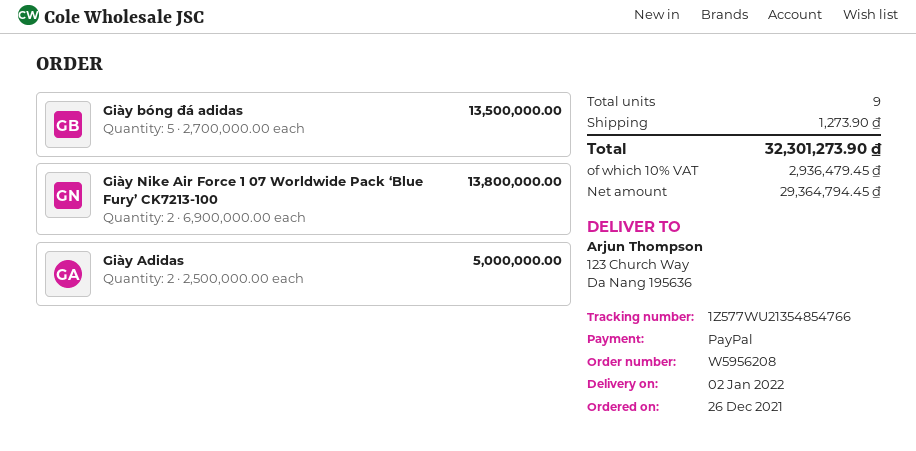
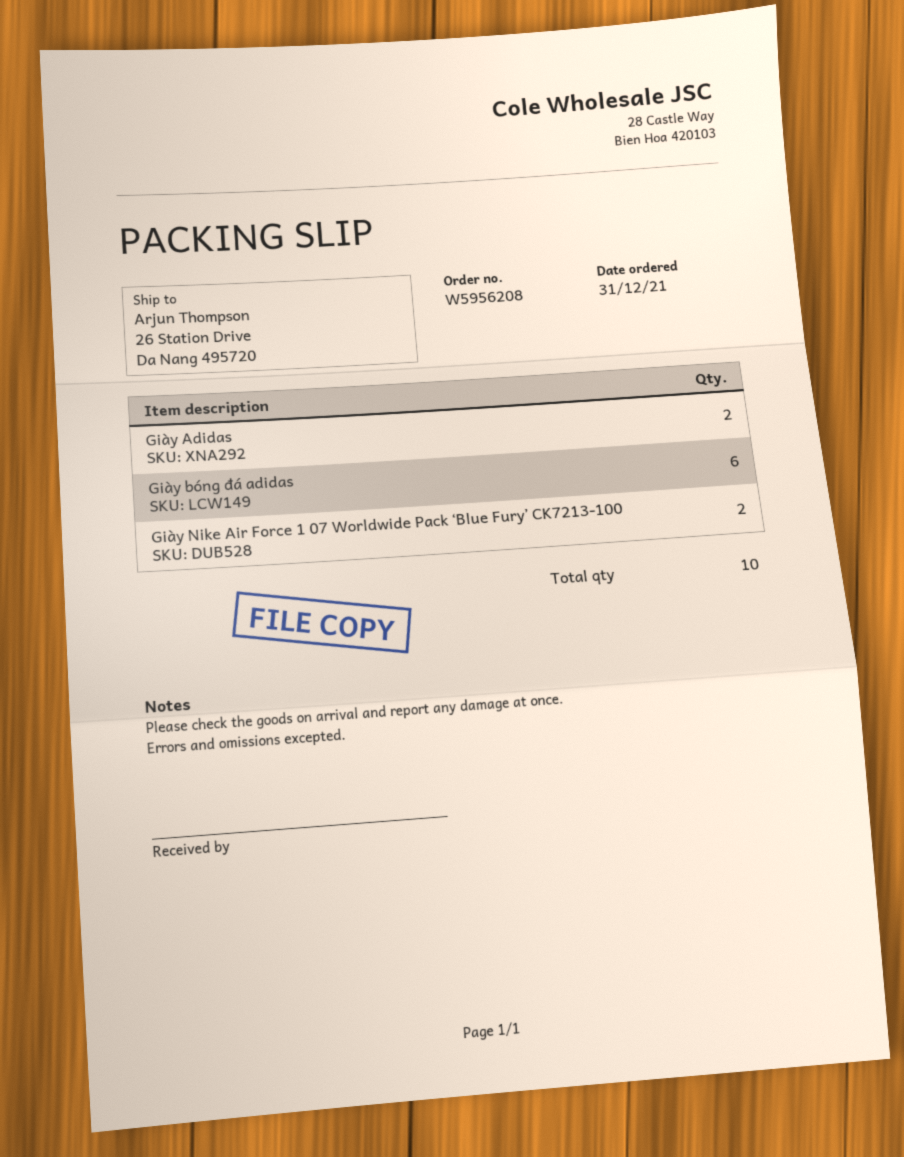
order date: 2021-12-26 -> 2021-12-31
ship to: 123 Church Way, Da Nang 195636 -> 26 Station Drive, Da Nang 495720
Giày bóng đá adidas: 5 -> 6
total quantity: 9 -> 10

